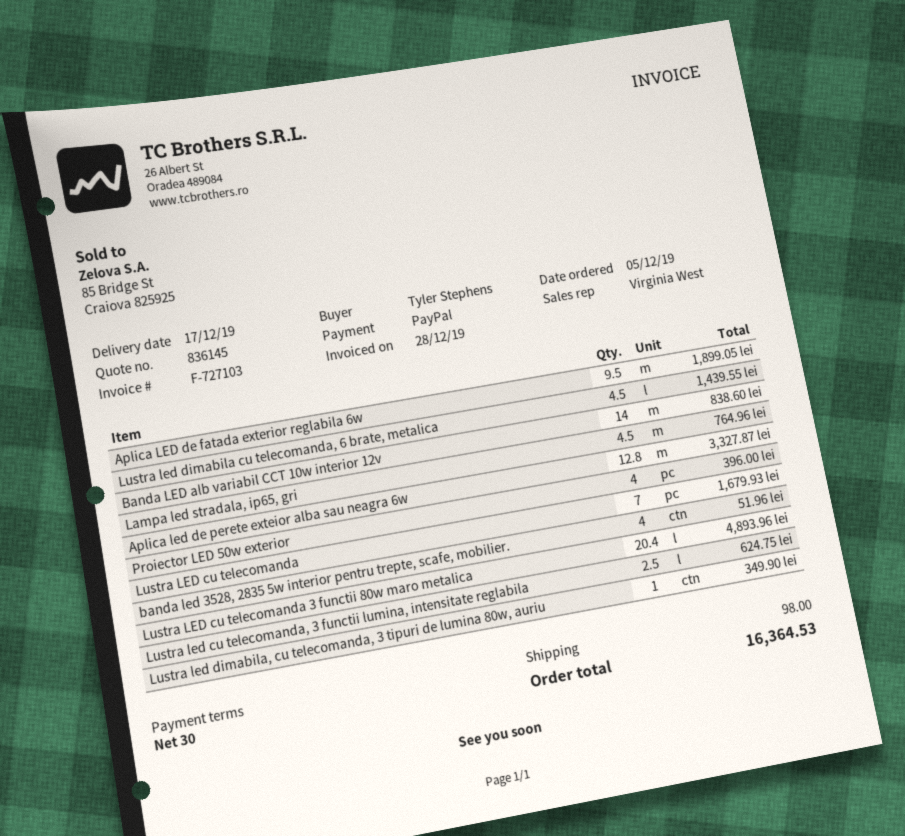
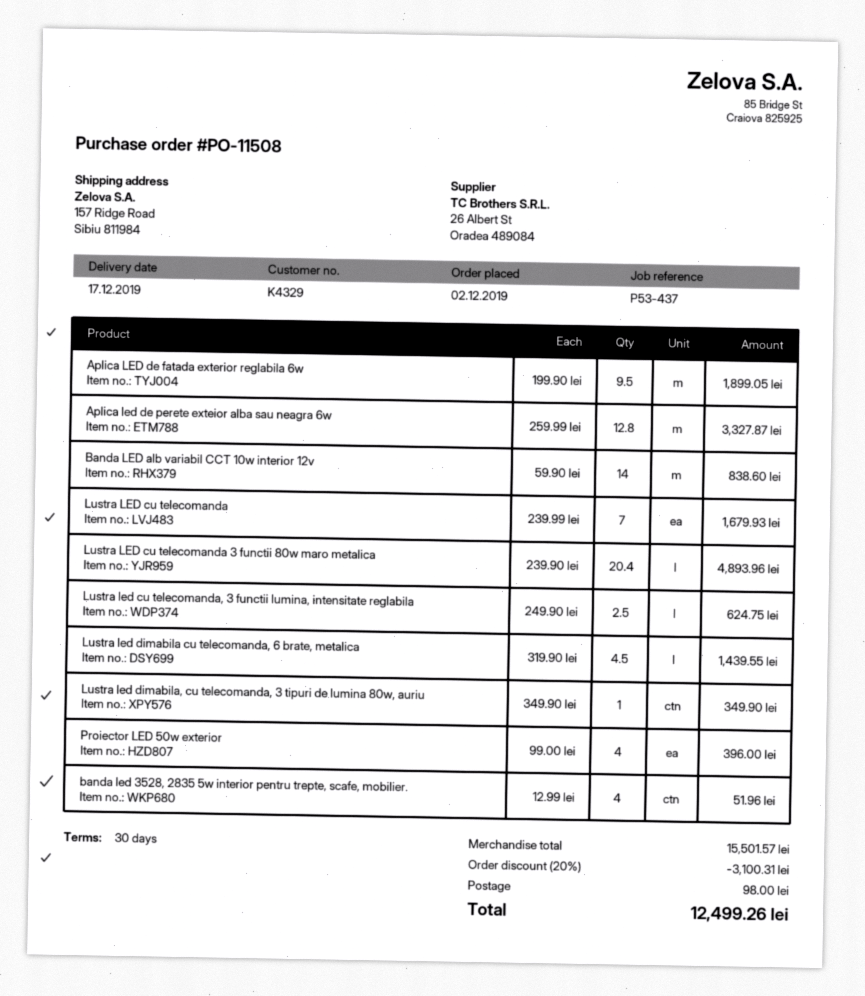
order date: 2019-12-05 -> 2019-12-02
Lampa led stradala, ip65, gri: 4.5 for 764.96 -> none
discount: none -> 20% = 3100.31
total: 16364.53 -> 12499.26

